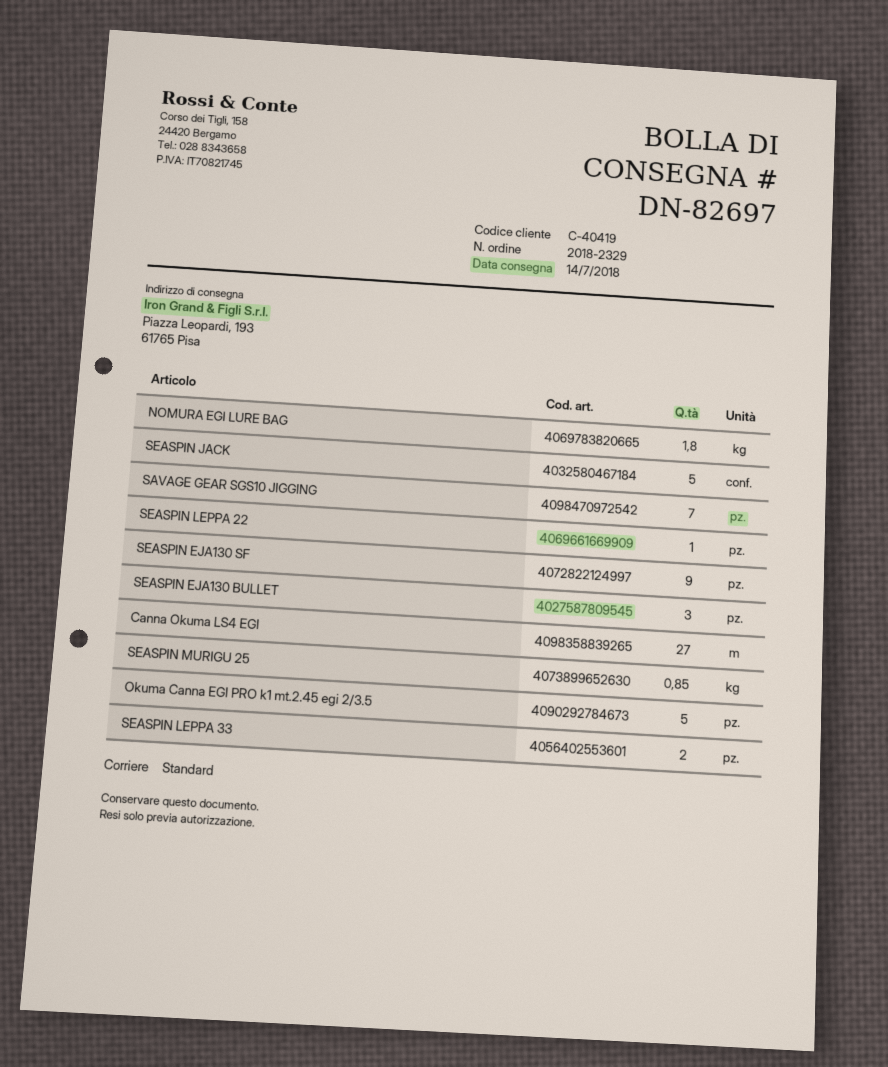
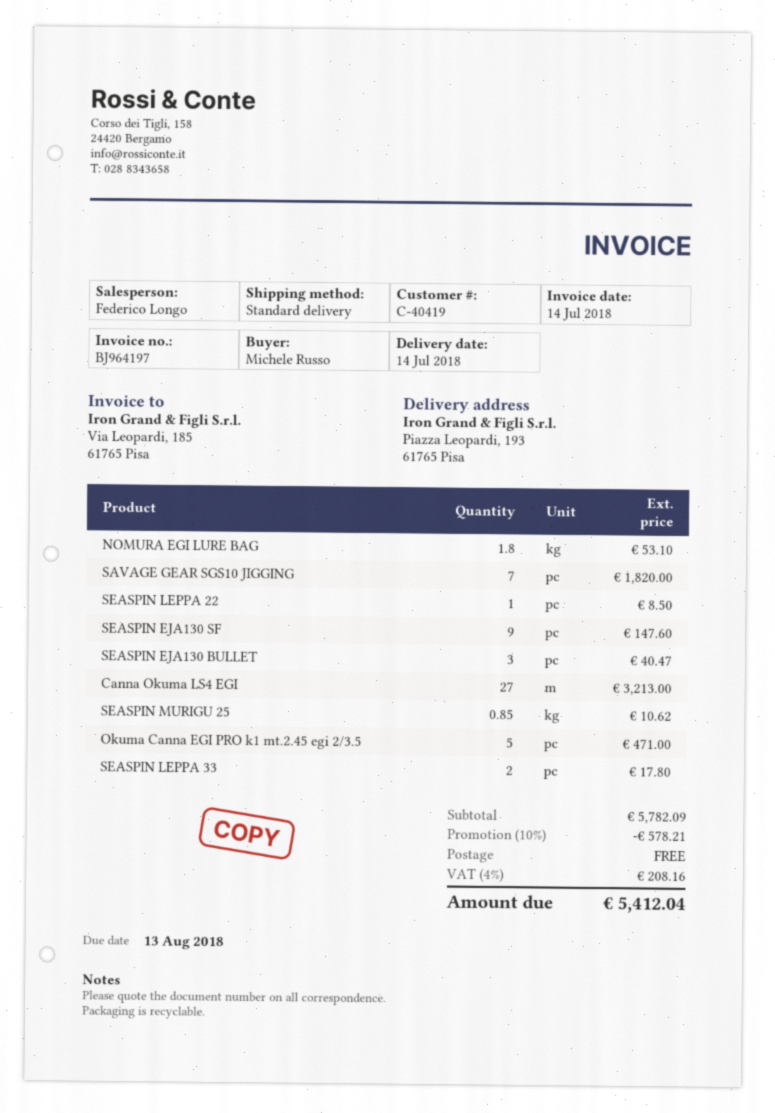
SEASPIN JACK: 5 -> none

